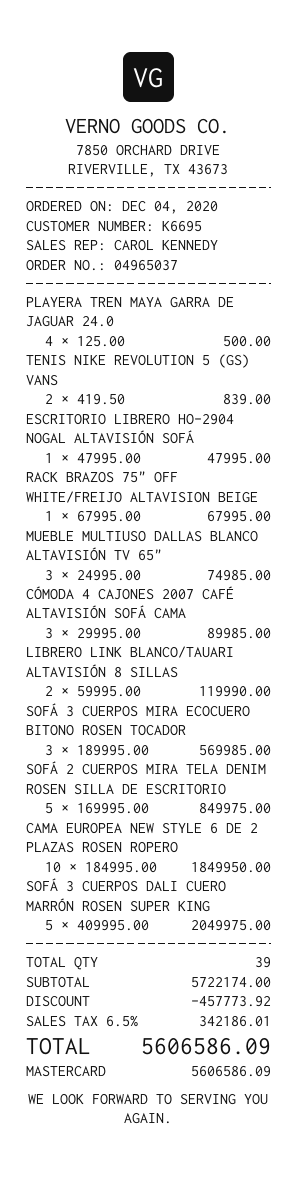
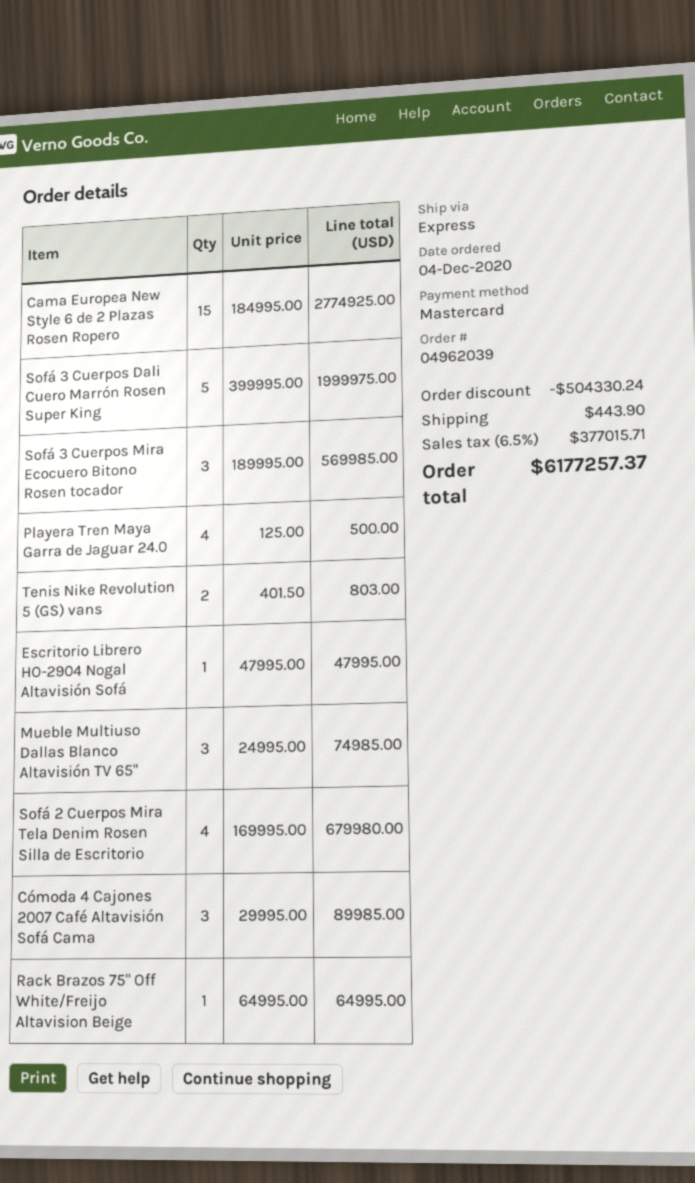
order number: 04965037 -> 04962039
TENIS NIKE REVOLUTION 5 (GS) VANS: 2 x 419.50 = 839.00 -> 2 x 401.50 = 803.00
RACK BRAZOS 75" OFF WHITE/FREIJO ALTAVISION BEIGE: 1 x 67995.00 = 67995.00 -> 1 x 64995.00 = 64995.00
LIBRERO LINK BLANCO/TAUARI ALTAVISIÓN 8 SILLAS: 2 x 59995.00 = 119990.00 -> none
SOFÁ 2 CUERPOS MIRA TELA DENIM ROSEN SILLA DE ESCRITORIO: 5 x 169995.00 = 849975.00 -> 4 x 169995.00 = 679980.00
CAMA EUROPEA NEW STYLE 6 DE 2 PLAZAS ROSEN ROPERO: 10 x 184995.00 = 1849950.00 -> 15 x 184995.00 = 2774925.00
SOFÁ 3 CUERPOS DALI CUERO MARRÓN ROSEN SUPER KING: 5 x 409995.00 = 2049975.00 -> 5 x 399995.00 = 1999975.00
discount: 457773.92 -> 504330.24
shipping: none -> 443.90
tax: 6.5% = 342186.01 -> 6.5% = 377015.71
total: 5606586.09 -> 6177257.37

